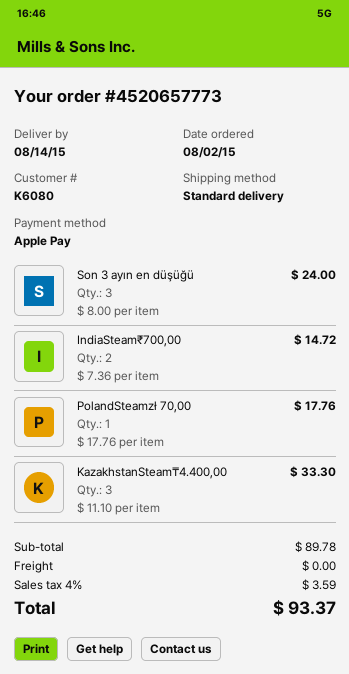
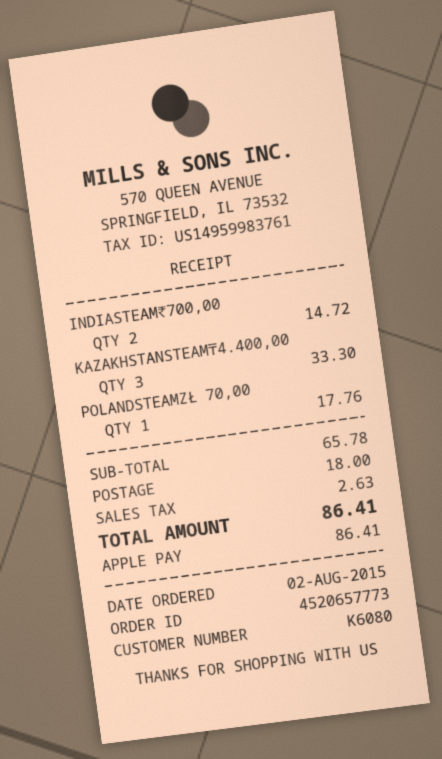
Son 3 ayın en düşüğü: 3 for 24.00 -> none
subtotal: 89.78 -> 65.78
shipping: 0.00 -> 18.00
tax: 3.59 -> 2.63
total: 93.37 -> 86.41

